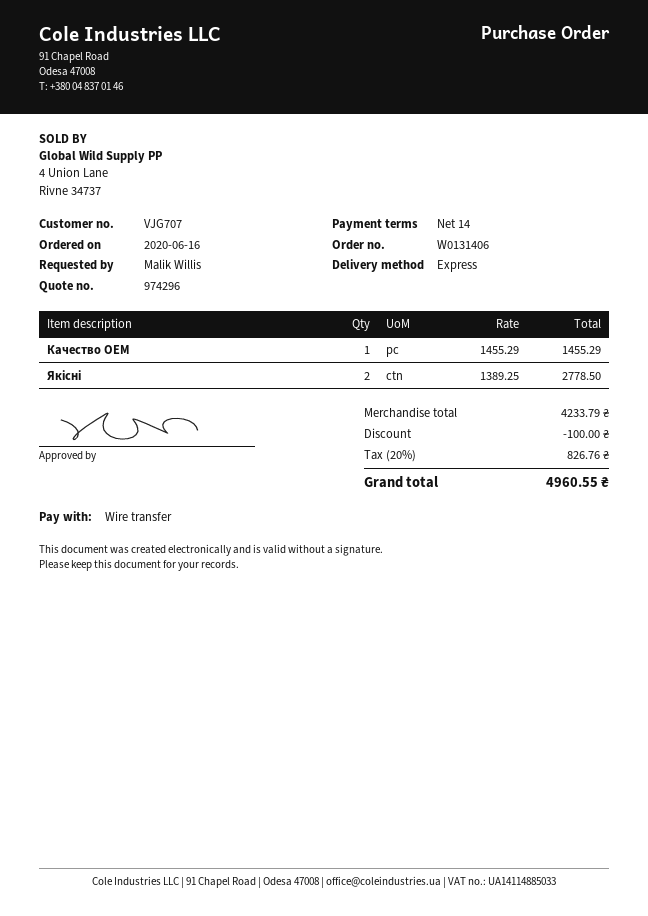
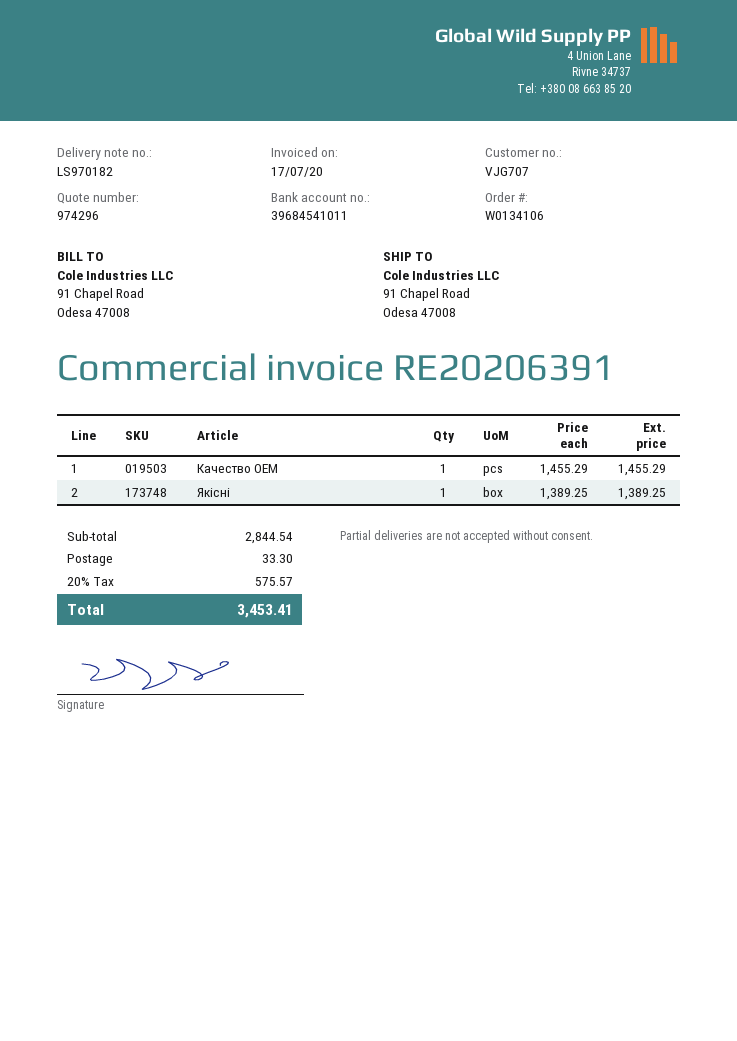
order number: W0131406 -> W0134106
Якісні: 2 x 1389.25 = 2778.50 -> 1 x 1389.25 = 1389.25
subtotal: 4233.79 -> 2844.54
discount: 100.00 -> none
shipping: none -> 33.30
tax: 20% = 826.76 -> 20% = 575.57
total: 4960.55 -> 3453.41

